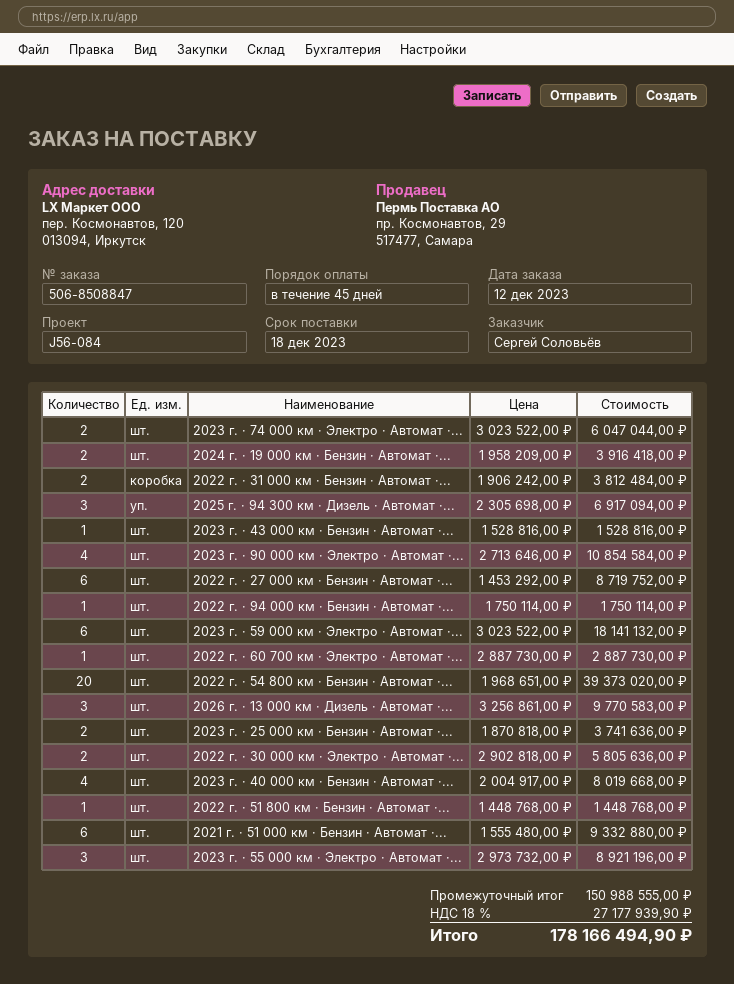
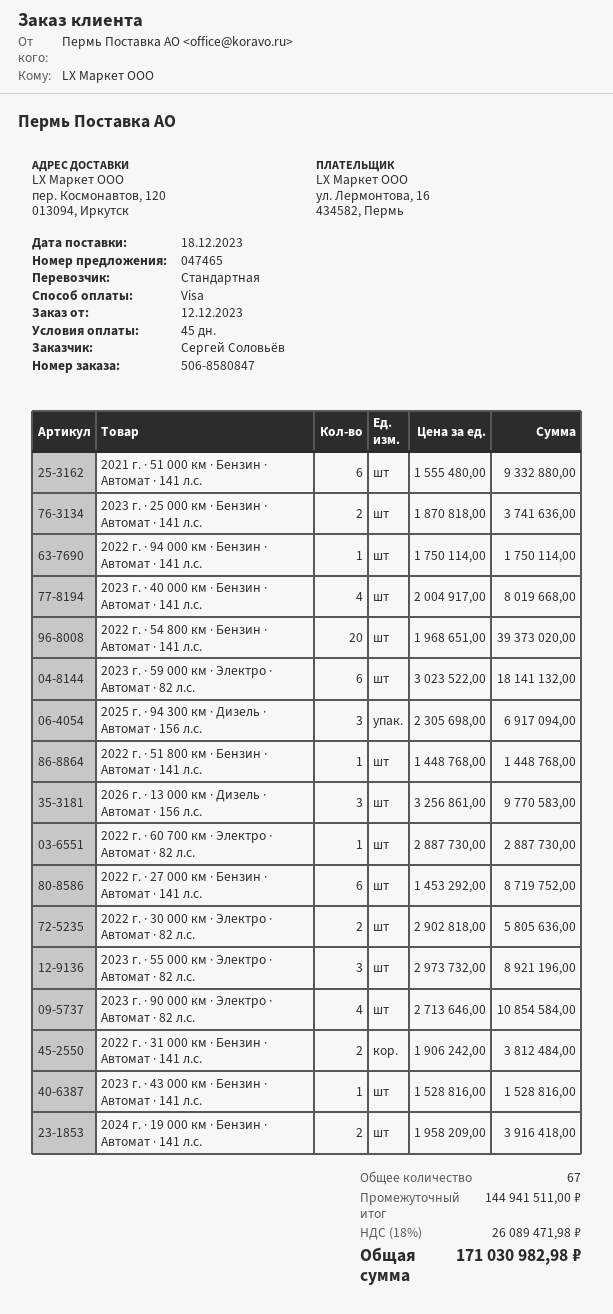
order number: 506-8508847 -> 506-8580847
2023 г. · 74 000 км · Электро · Автомат ·...: 2 x 3023522.00 = 6047044.00 -> none
subtotal: 150988555.00 -> 144941511.00
tax: 18% = 27177939.90 -> 18% = 26089471.98
total: 178166494.90 -> 171030982.98

